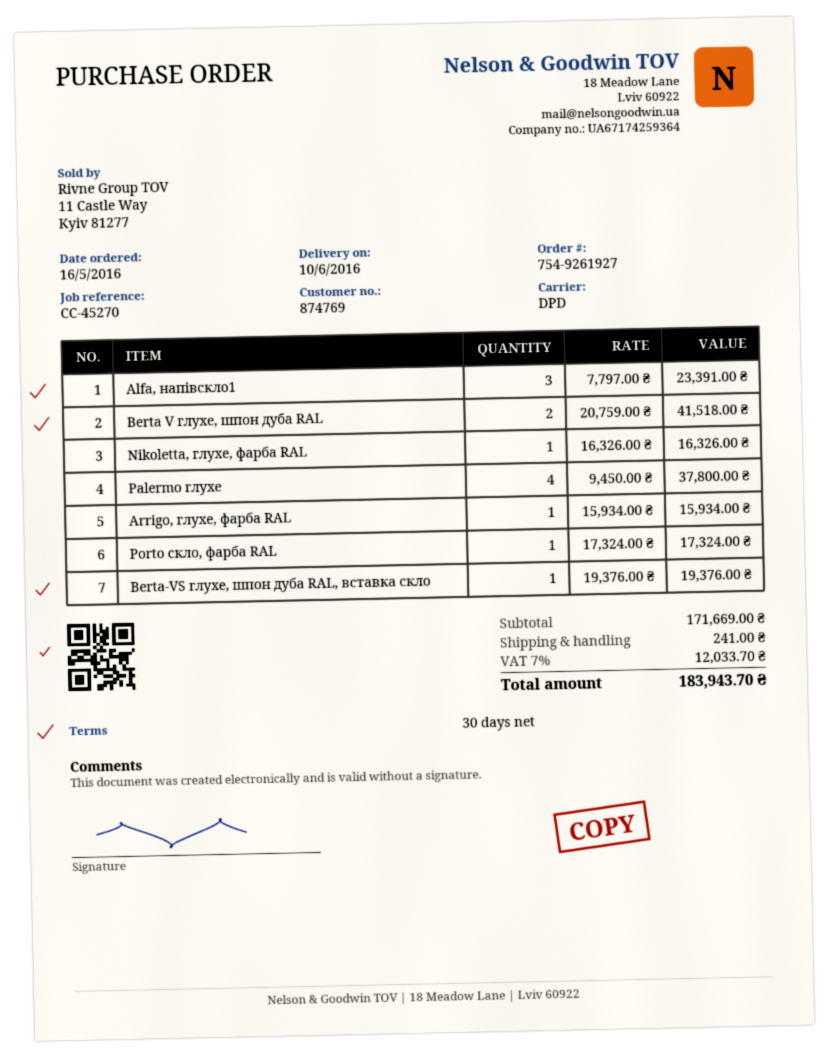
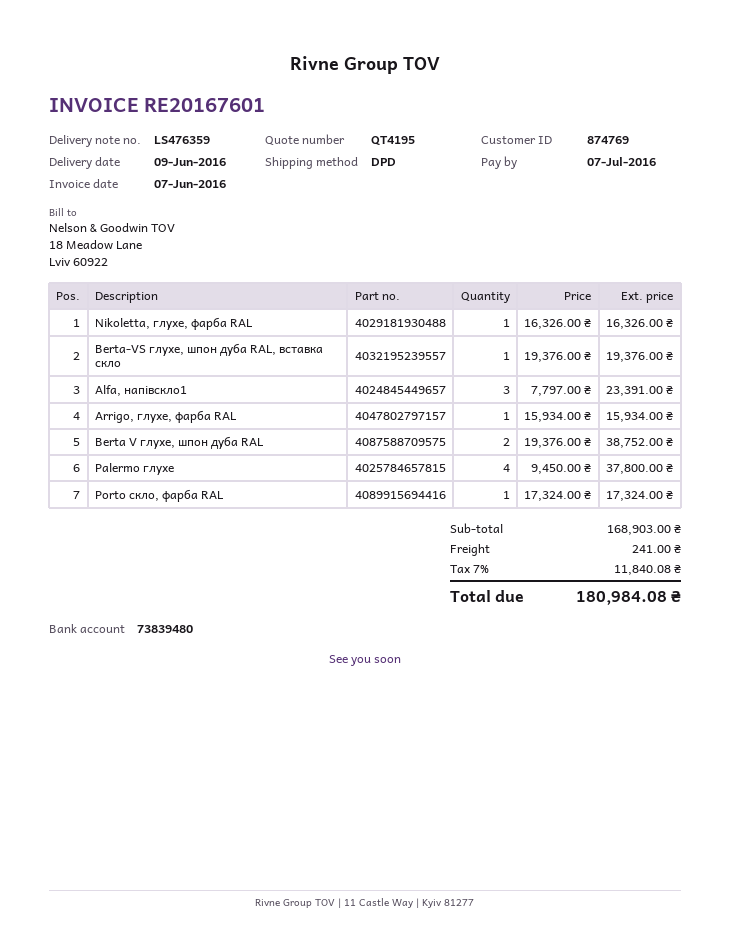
delivery date: 2016-06-10 -> 2016-06-09
Berta V глухе, шпон дуба RAL: 2 x 20759.00 = 41518.00 -> 2 x 19376.00 = 38752.00
subtotal: 171669.00 -> 168903.00
tax: 7% = 12033.70 -> 7% = 11840.08
total: 183943.70 -> 180984.08

